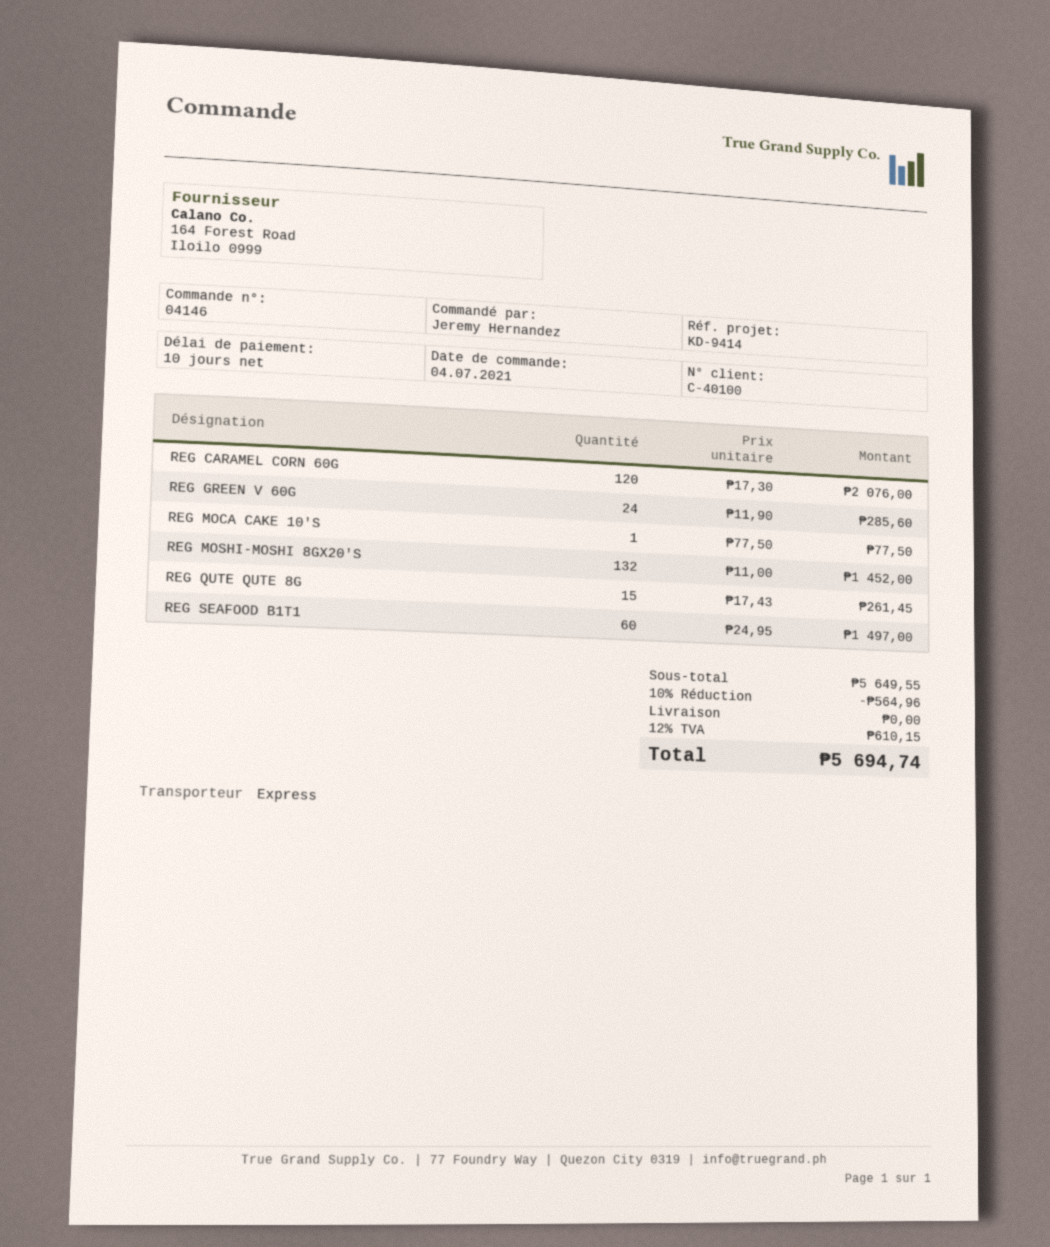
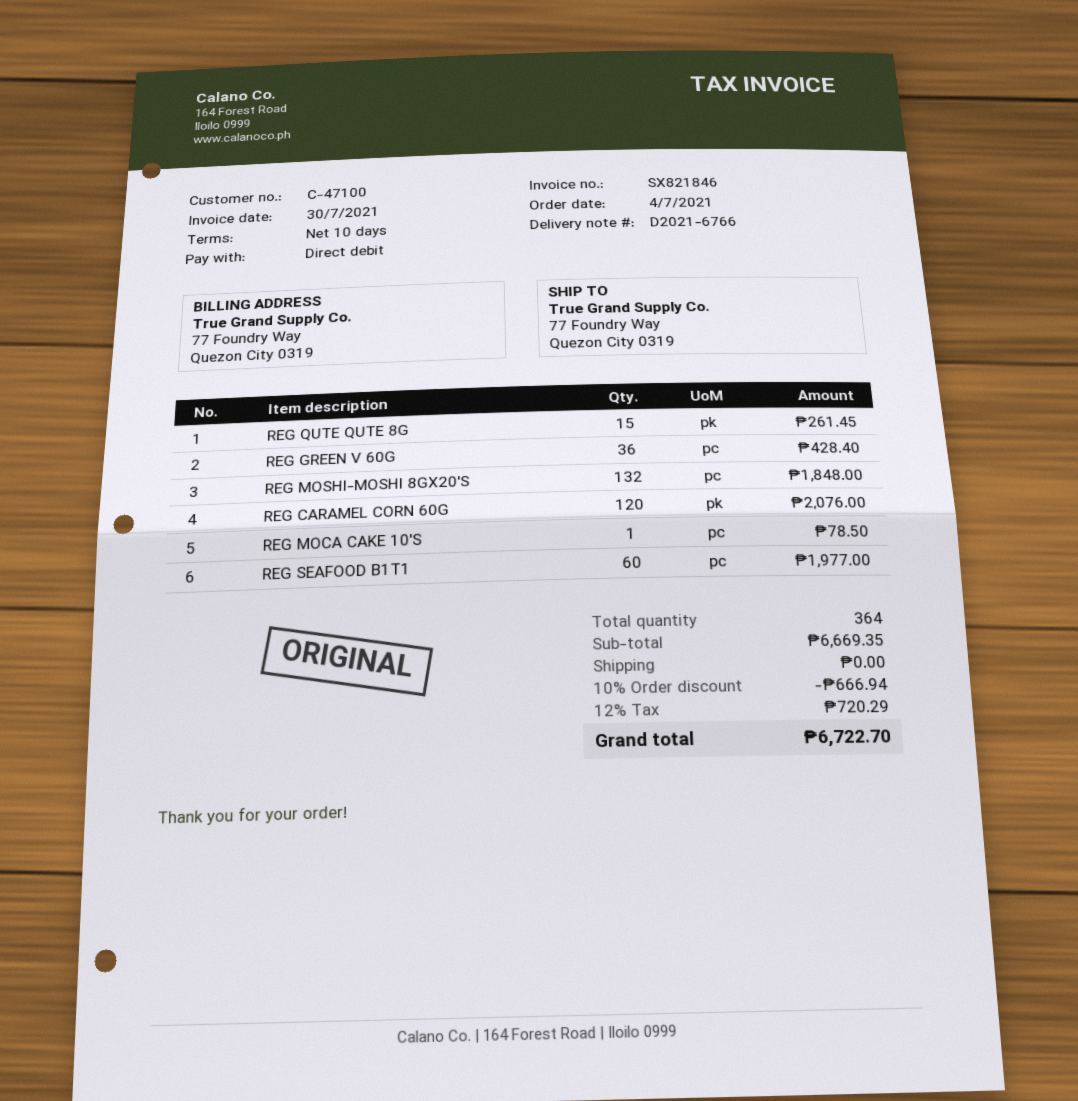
customer number: C-40100 -> C-47100
REG GREEN V 60G: 24 for 285.60 -> 36 for 428.40
REG MOCA CAKE 10'S: 1 for 77.50 -> 1 for 78.50
REG MOSHI-MOSHI 8GX20'S: 132 for 1452.00 -> 132 for 1848.00
REG SEAFOOD B1T1: 60 for 1497.00 -> 60 for 1977.00
subtotal: 5649.55 -> 6669.35
discount: 10% = 564.96 -> 10% = 666.94
tax: 12% = 610.15 -> 12% = 720.29
total: 5694.74 -> 6722.70

